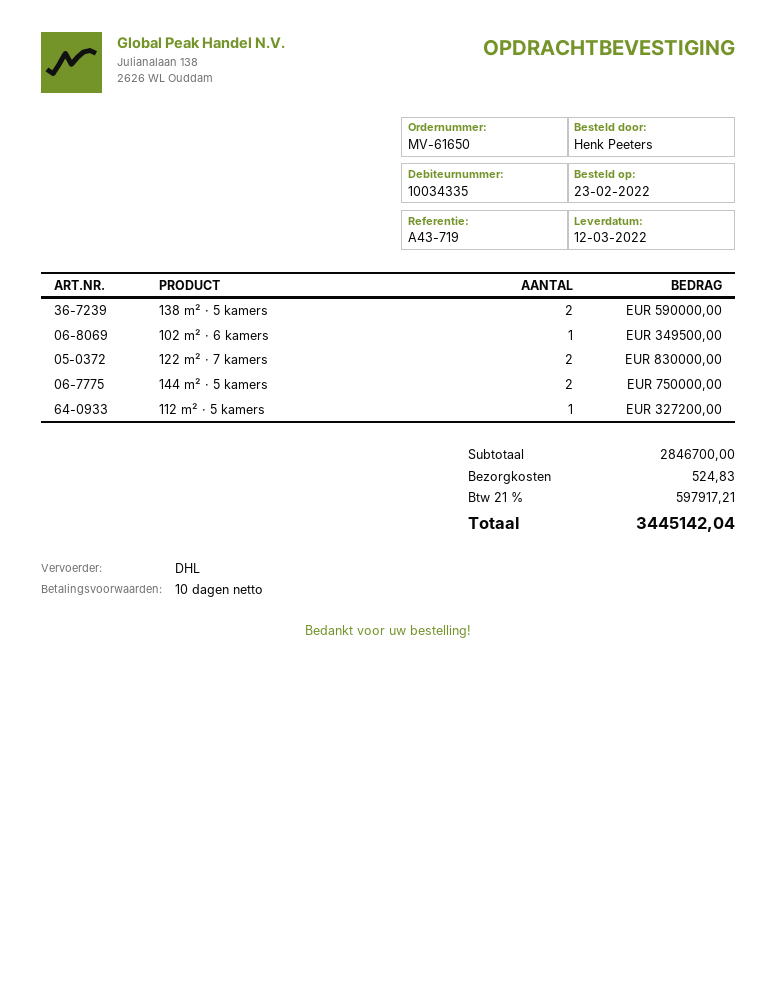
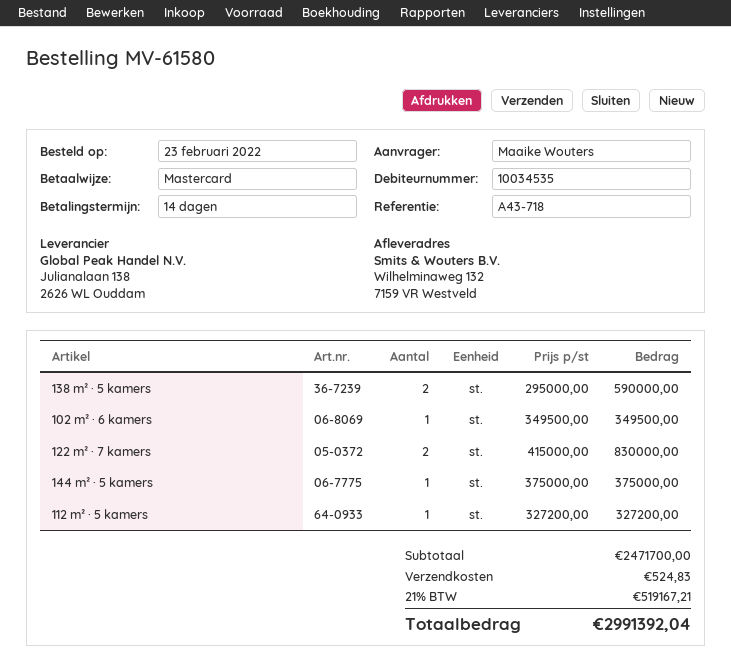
order number: MV-61650 -> MV-61580
payment terms: 10 days -> 14 days
customer number: 10034335 -> 10034535
reference: A43-719 -> A43-718
ordered by: Henk Peeters -> Maaike Wouters
144 m² · 5 kamers: 2 for 750000.00 -> 1 for 375000.00
subtotal: 2846700.00 -> 2471700.00
tax: 21% = 597917.21 -> 21% = 519167.21
total: 3445142.04 -> 2991392.04

